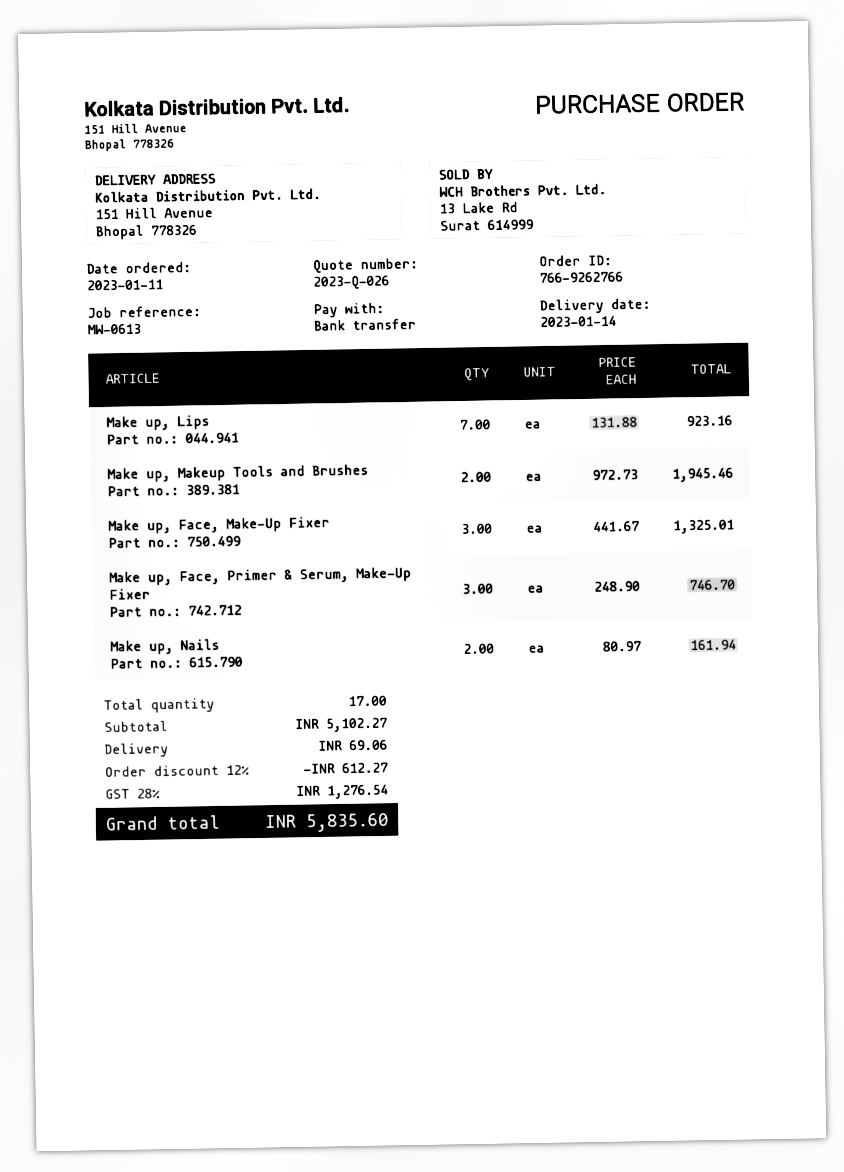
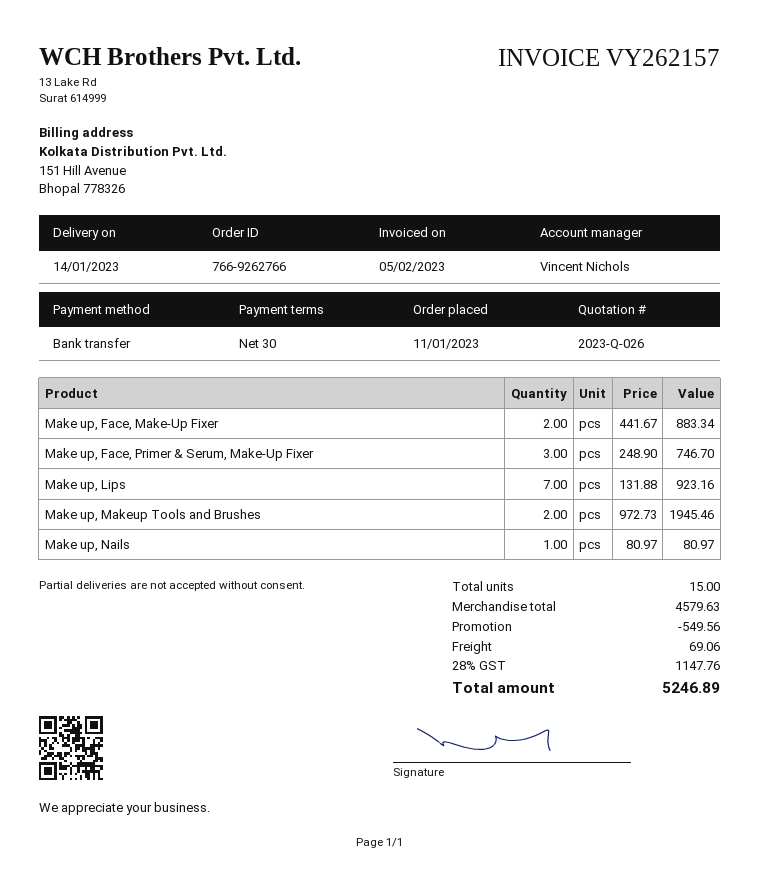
Make up, Face, Make-Up Fixer: 3 x 441.67 = 1325.01 -> 2 x 441.67 = 883.34
Make up, Nails: 2 x 80.97 = 161.94 -> 1 x 80.97 = 80.97
total quantity: 17 -> 15
subtotal: 5102.27 -> 4579.63
discount: 612.27 -> 549.56
tax: 28% = 1276.54 -> 28% = 1147.76
total: 5835.60 -> 5246.89

